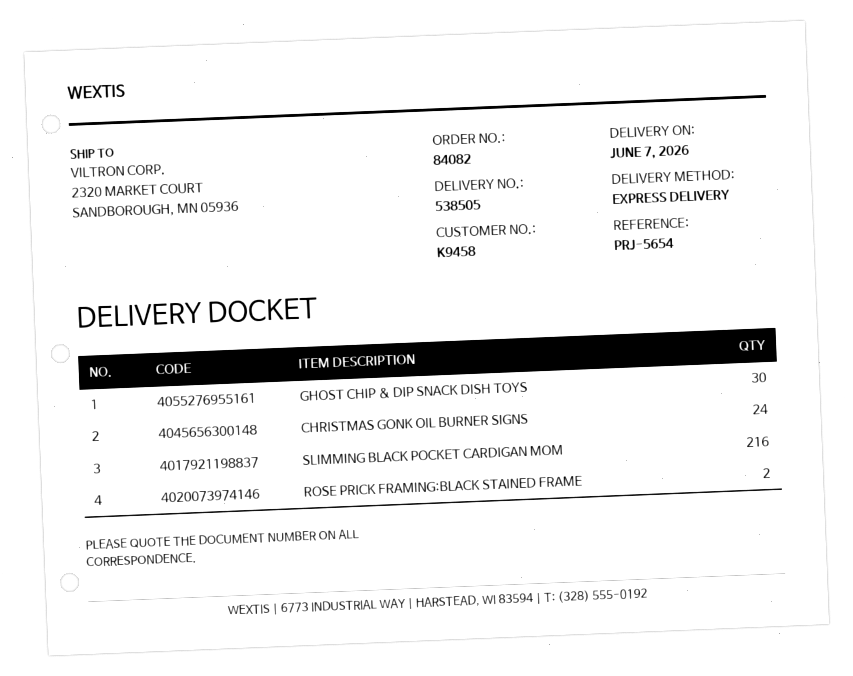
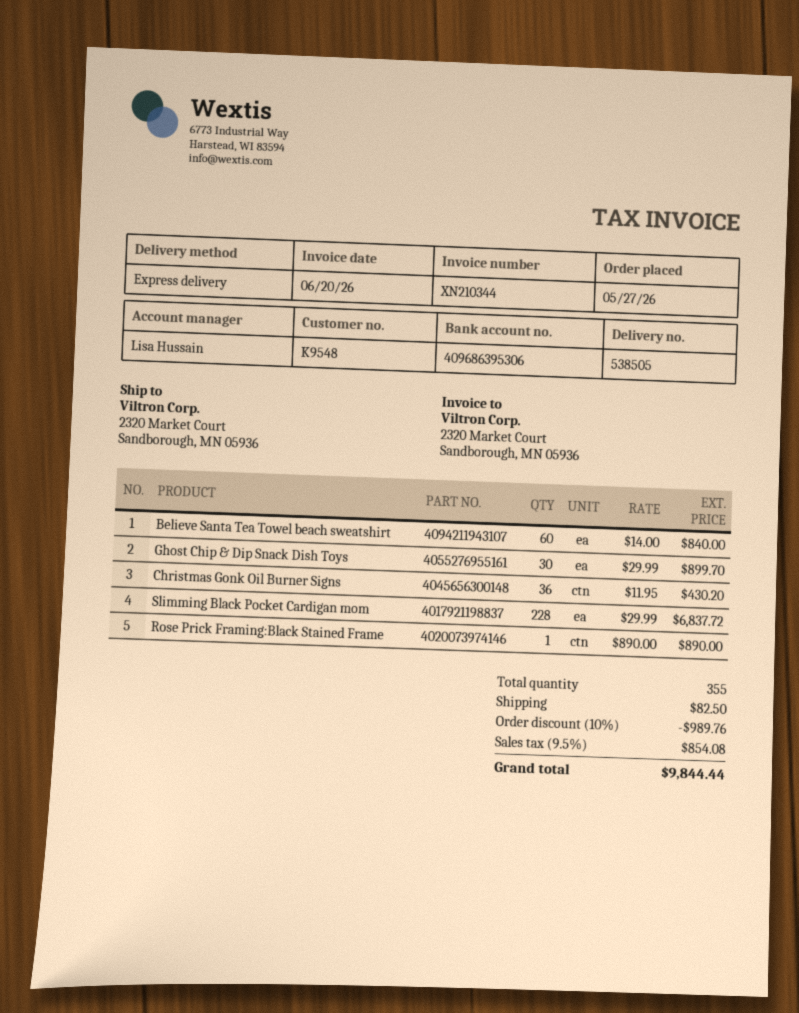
customer number: K9458 -> K9548
CHRISTMAS GONK OIL BURNER SIGNS: 24 -> 36
SLIMMING BLACK POCKET CARDIGAN MOM: 216 -> 228
ROSE PRICK FRAMING:BLACK STAINED FRAME: 2 -> 1
Believe Santa Tea Towel beach sweatshirt: none -> 60

